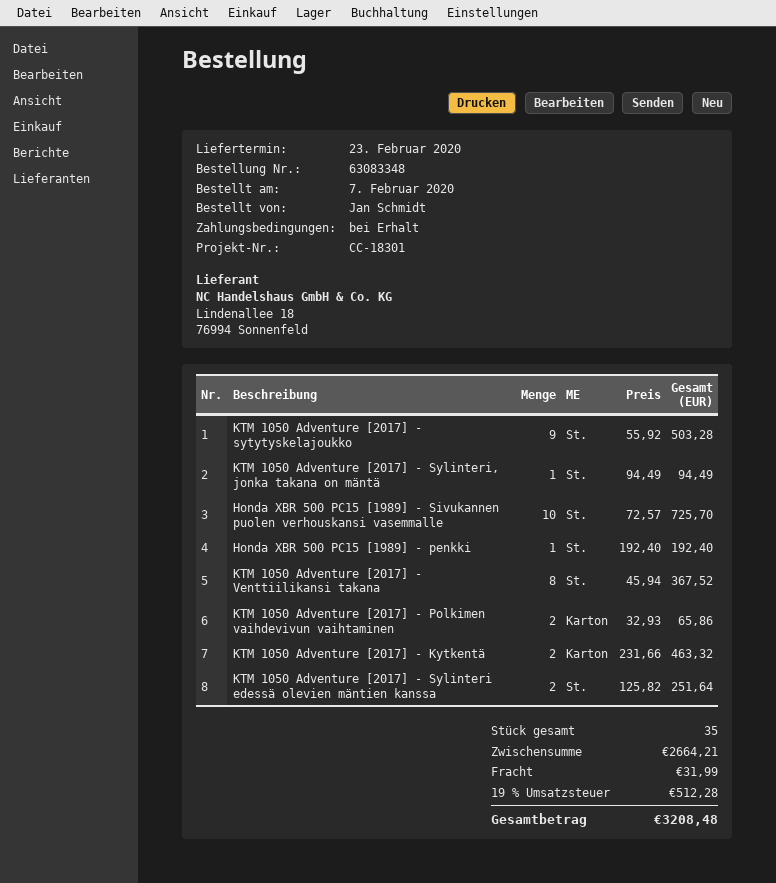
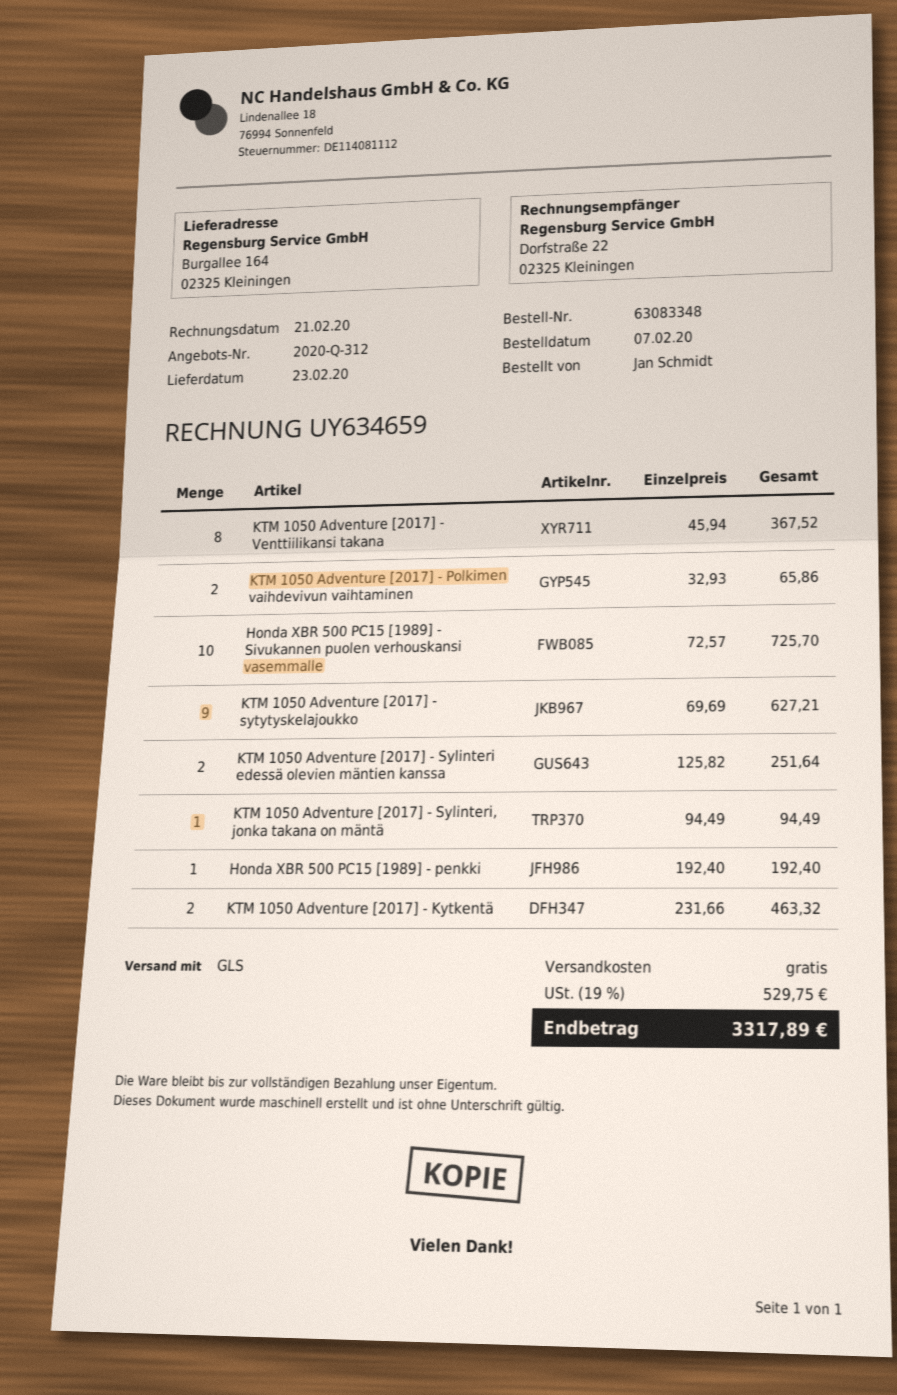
KTM 1050 Adventure [2017] - sytytyskelajoukko: 9 x 55.92 = 503.28 -> 9 x 69.69 = 627.21
shipping: 31.99 -> 0.00
tax: 19% = 512.28 -> 19% = 529.75
total: 3208.48 -> 3317.89

